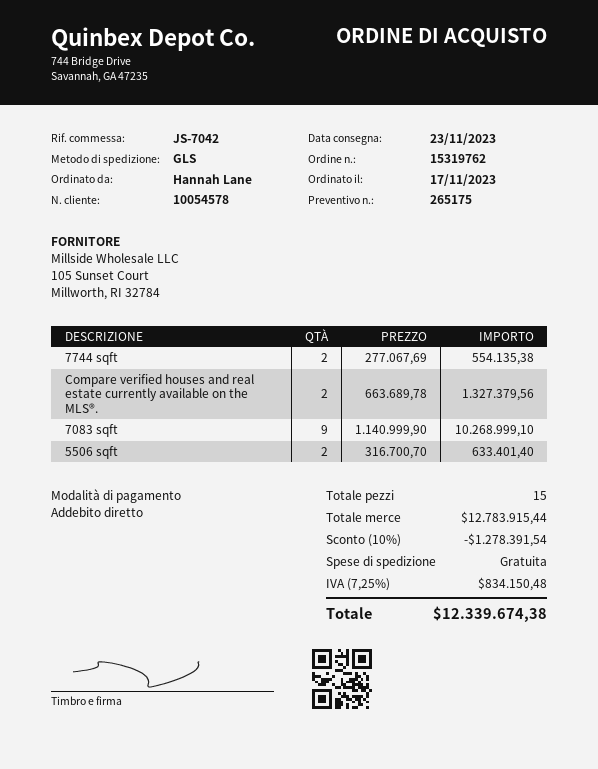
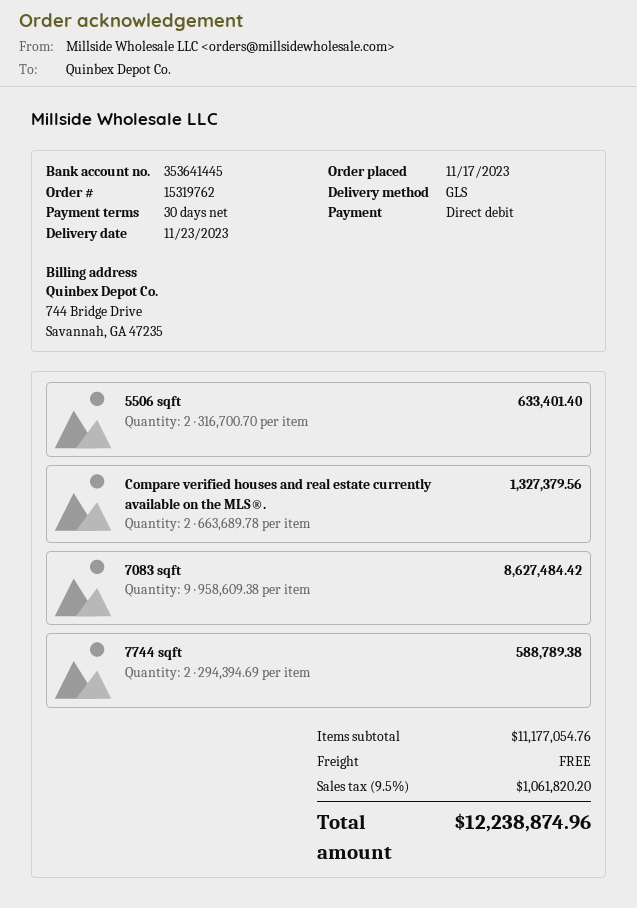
7744 sqft: 2 x 277067.69 = 554135.38 -> 2 x 294394.69 = 588789.38
7083 sqft: 9 x 1140999.90 = 10268999.10 -> 9 x 958609.38 = 8627484.42
subtotal: 12783915.44 -> 11177054.76
discount: 10% = 1278391.54 -> none
tax: 7.25% = 834150.48 -> 9.5% = 1061820.20
total: 12339674.38 -> 12238874.96

